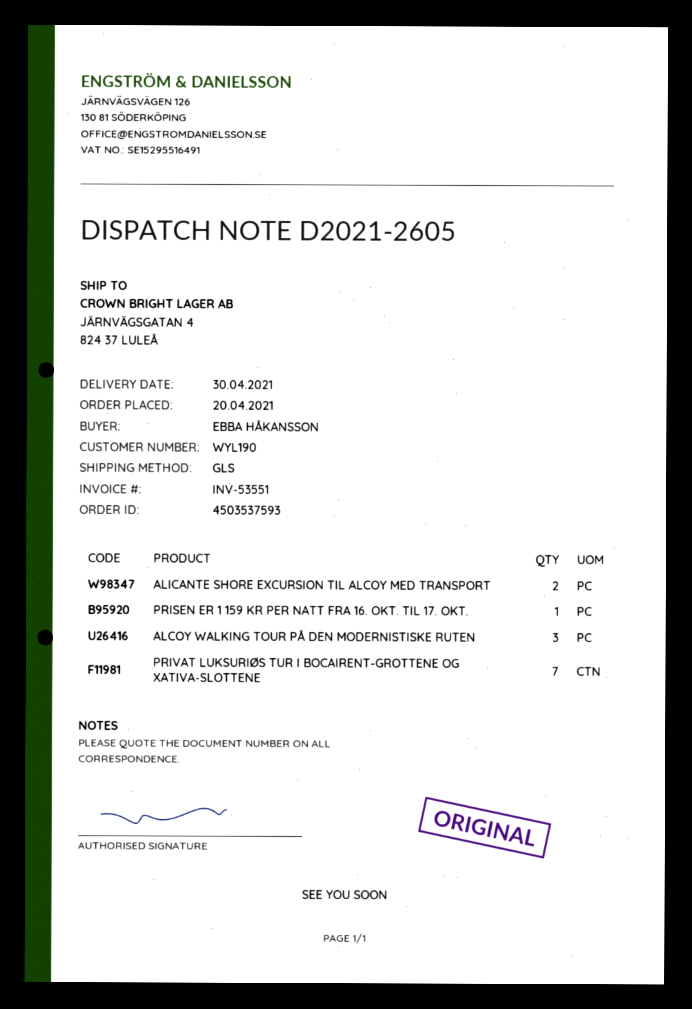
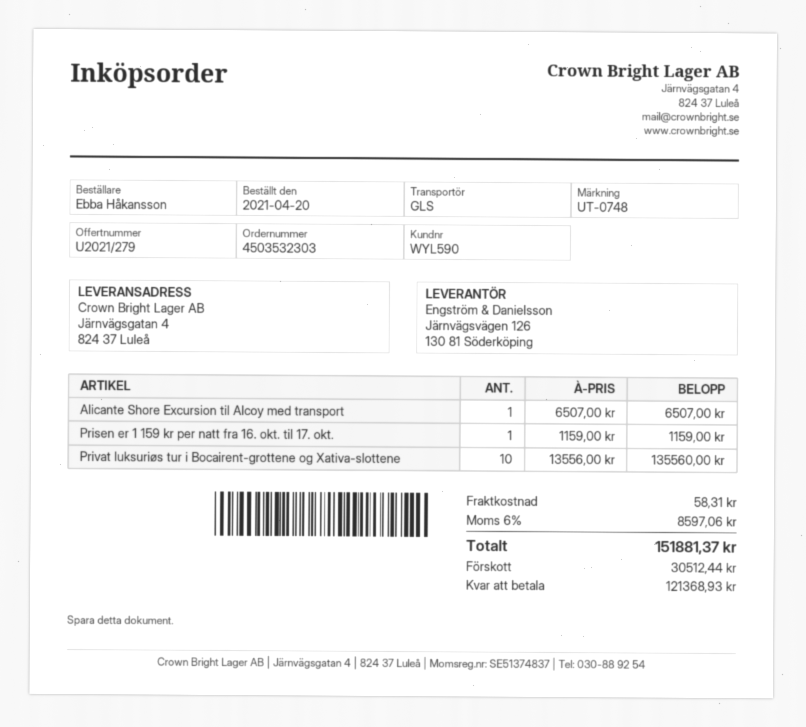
order number: 4503537593 -> 4503532303
customer number: WYL190 -> WYL590
ALICANTE SHORE EXCURSION TIL ALCOY MED TRANSPORT: 2 -> 1
ALCOY WALKING TOUR PÅ DEN MODERNISTISKE RUTEN: 3 -> none
PRIVAT LUKSURIØS TUR I BOCAIRENT-GROTTENE OG XATIVA-SLOTTENE: 7 -> 10

